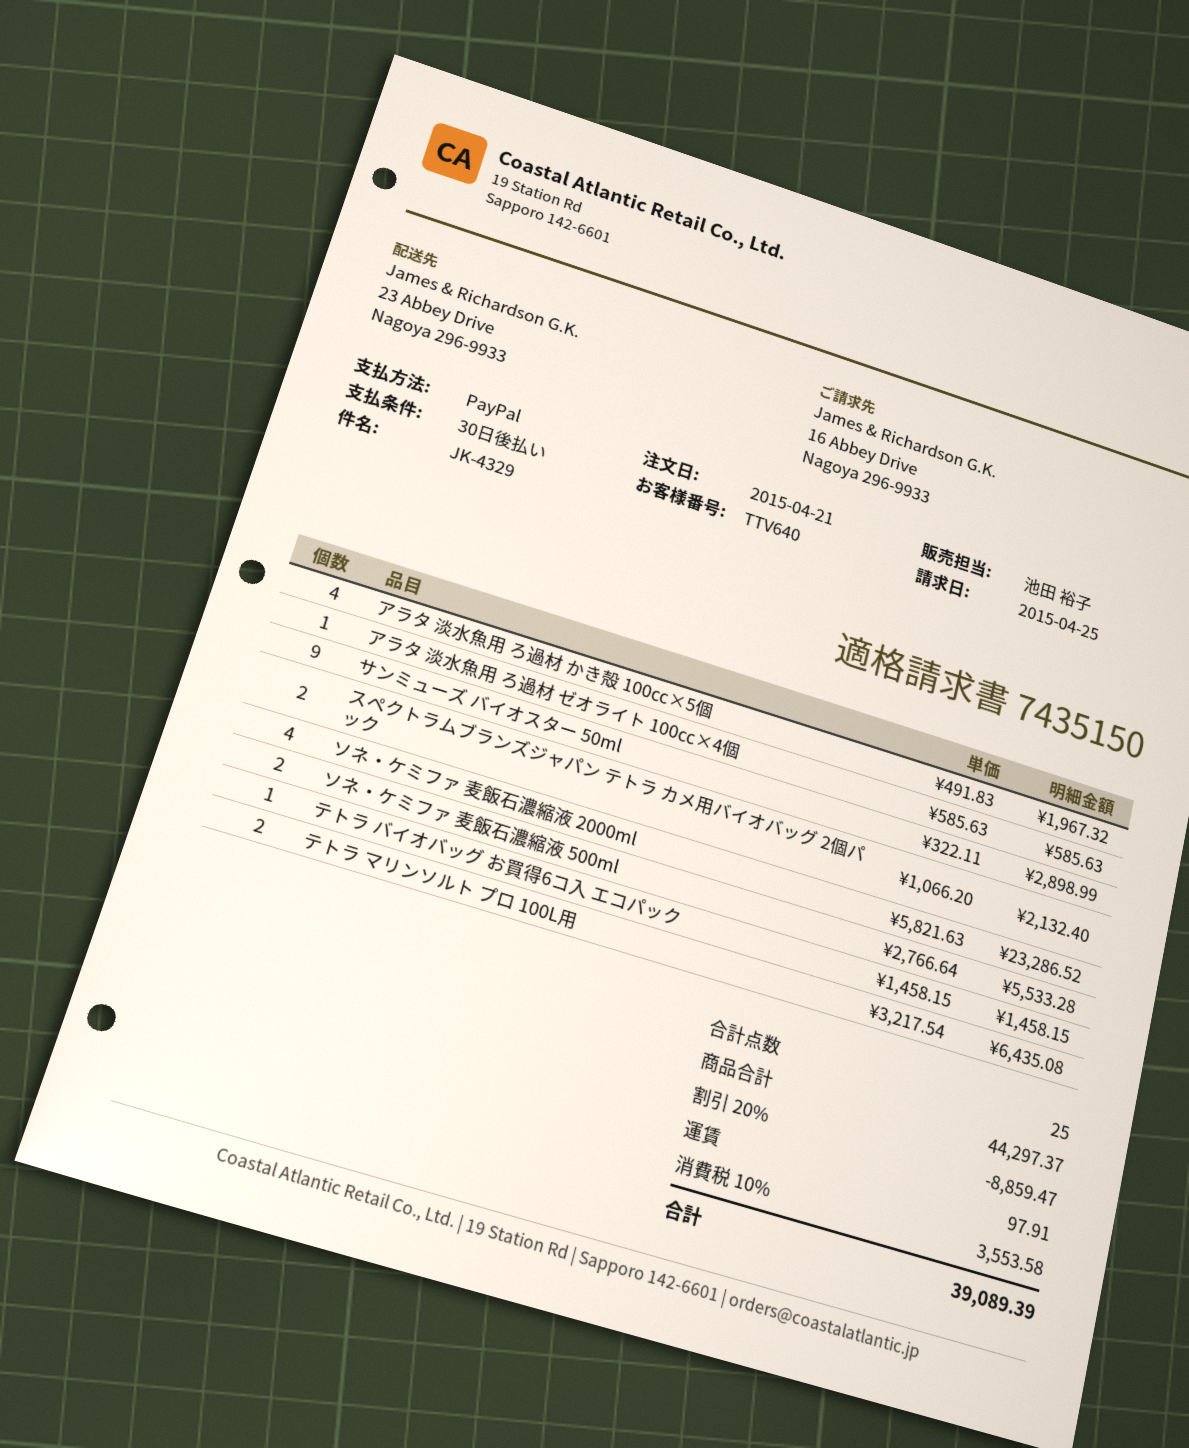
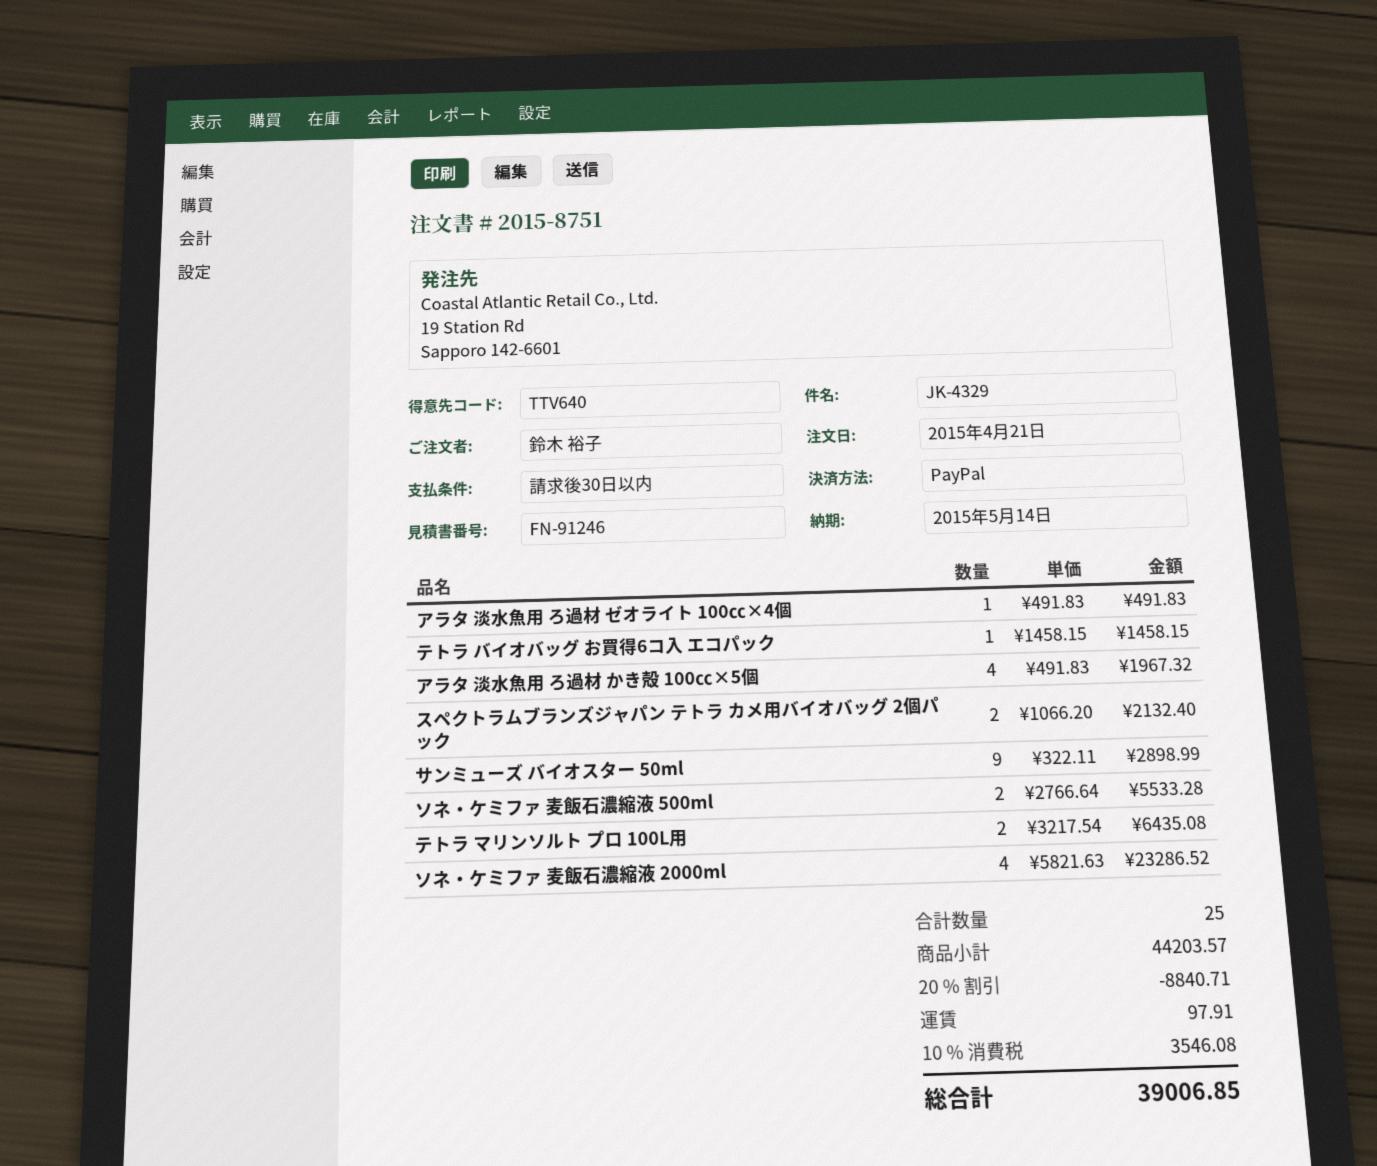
アラタ 淡水魚用 ろ過材 ゼオライト 100㏄×4個: 1 x 585.63 = 585.63 -> 1 x 491.83 = 491.83
subtotal: 44297.37 -> 44203.57
discount: 20% = 8859.47 -> 20% = 8840.71
tax: 10% = 3553.58 -> 10% = 3546.08
total: 39089.39 -> 39006.85

